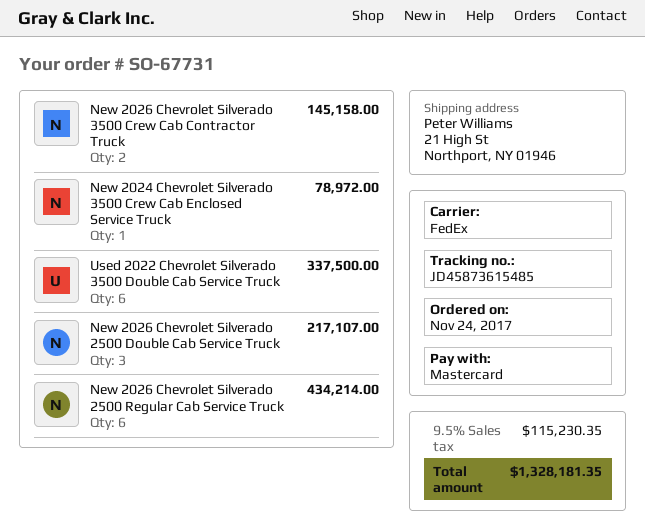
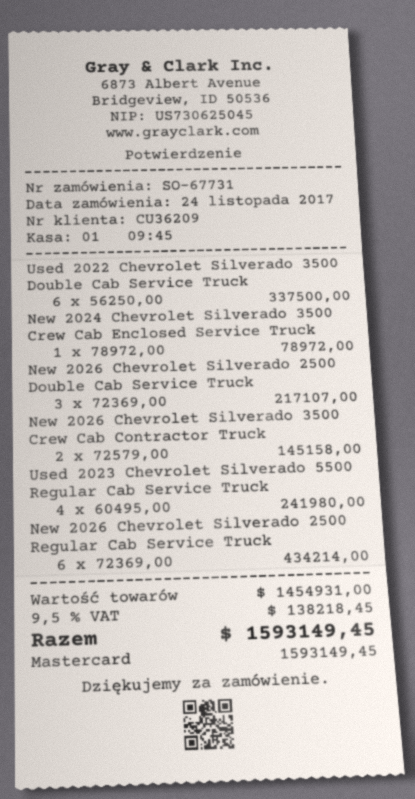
Used 2023 Chevrolet Silverado 5500 Regular Cab Service Truck: none -> 4 for 241980.00
tax: 9.5% = 115230.35 -> 9.5% = 138218.45
total: 1328181.35 -> 1593149.45

